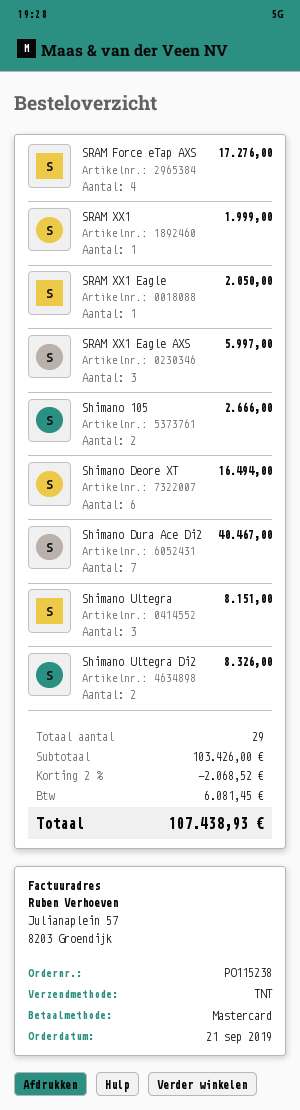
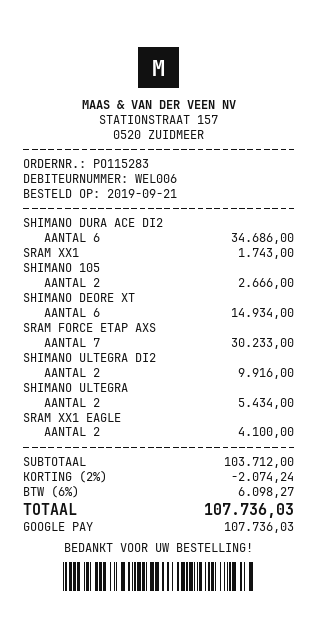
order number: PO115238 -> PO115283
payment method: Mastercard -> Google Pay
SRAM Force eTap AXS: 4 for 17276.00 -> 7 for 30233.00
SRAM XX1: 1 for 1999.00 -> 1 for 1743.00
SRAM XX1 Eagle: 1 for 2050.00 -> 2 for 4100.00
SRAM XX1 Eagle AXS: 3 for 5997.00 -> none
Shimano Deore XT: 6 for 16494.00 -> 6 for 14934.00
Shimano Dura Ace Di2: 7 for 40467.00 -> 6 for 34686.00
Shimano Ultegra: 3 for 8151.00 -> 2 for 5434.00
Shimano Ultegra Di2: 2 for 8326.00 -> 2 for 9916.00
subtotal: 103426.00 -> 103712.00
discount: 2% = 2068.52 -> 2% = 2074.24
tax: 6081.45 -> 6098.27
total: 107438.93 -> 107736.03

